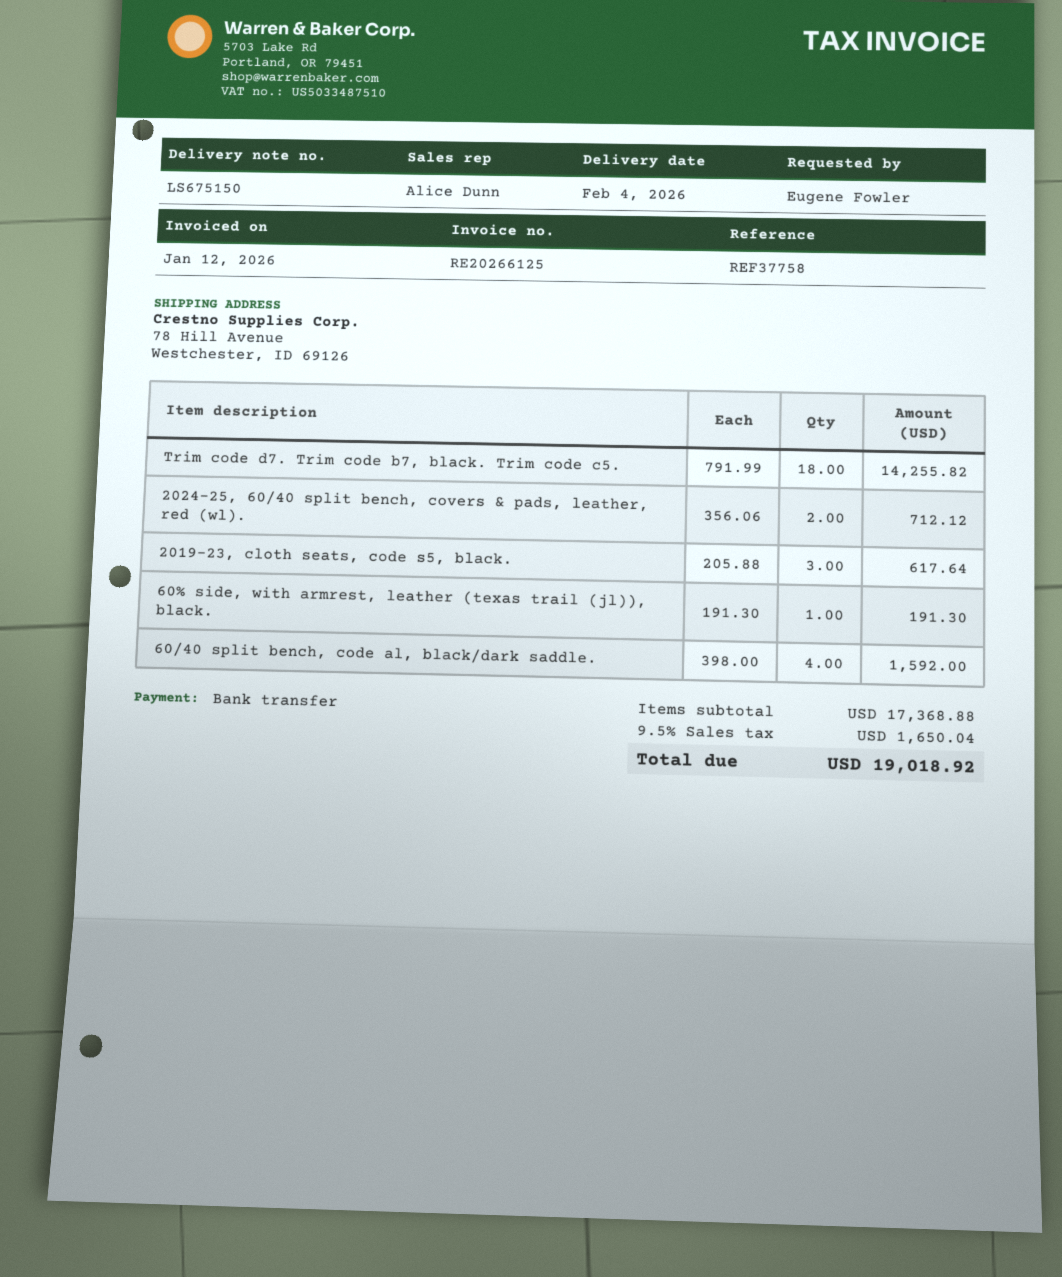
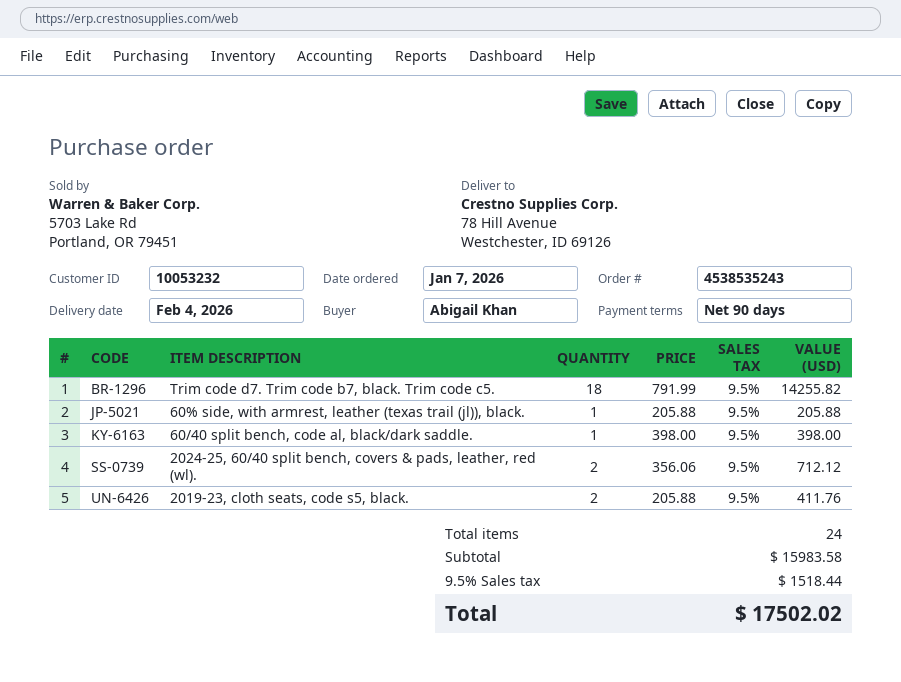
ordered by: Eugene Fowler -> Abigail Khan
2019-23, cloth seats, code s5, black.: 3 x 205.88 = 617.64 -> 2 x 205.88 = 411.76
60% side, with armrest, leather (texas trail (jl)), black.: 1 x 191.30 = 191.30 -> 1 x 205.88 = 205.88
60/40 split bench, code al, black/dark saddle.: 4 x 398.00 = 1592.00 -> 1 x 398.00 = 398.00
subtotal: 17368.88 -> 15983.58
tax: 9.5% = 1650.04 -> 9.5% = 1518.44
total: 19018.92 -> 17502.02

